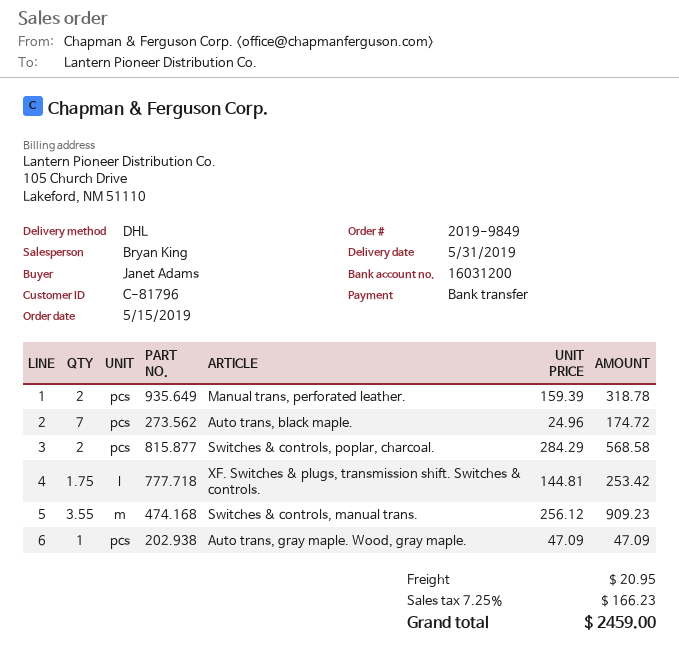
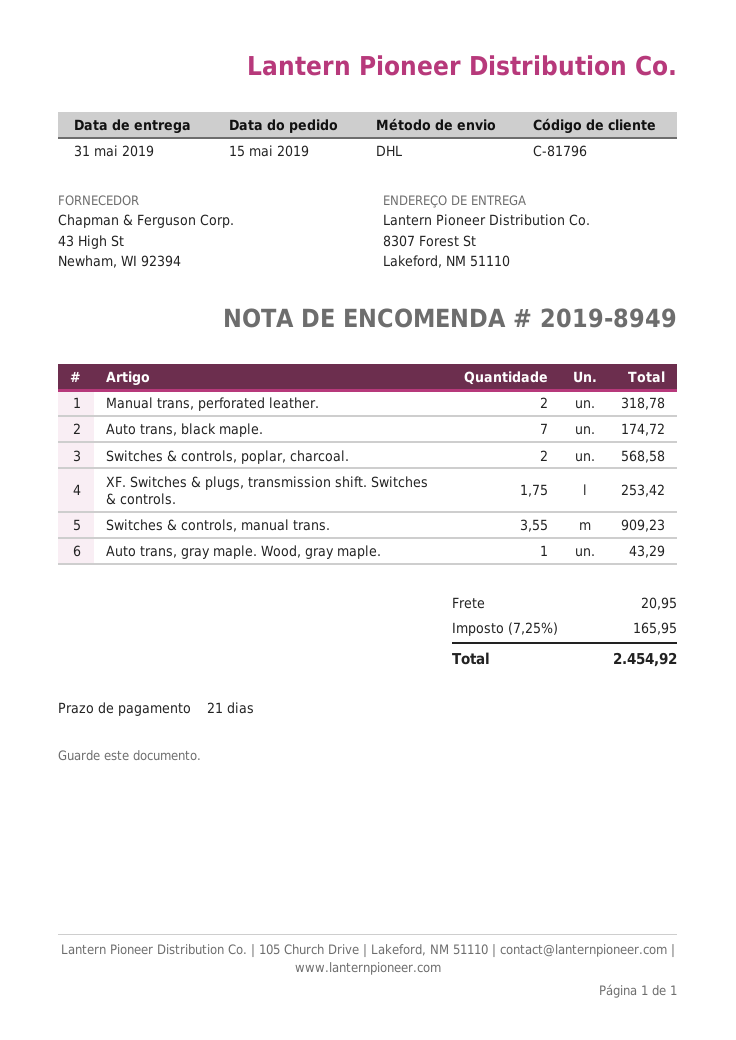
order number: 2019-9849 -> 2019-8949
Auto trans, gray maple. Wood, gray maple.: 1 for 47.09 -> 1 for 43.29
tax: 7.25% = 166.23 -> 7.25% = 165.95
total: 2459.00 -> 2454.92

